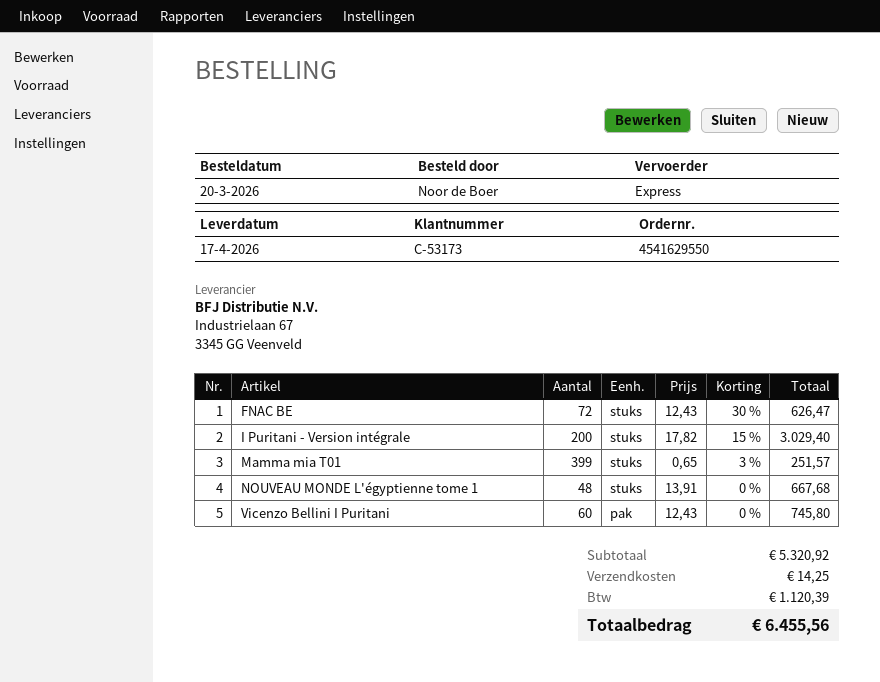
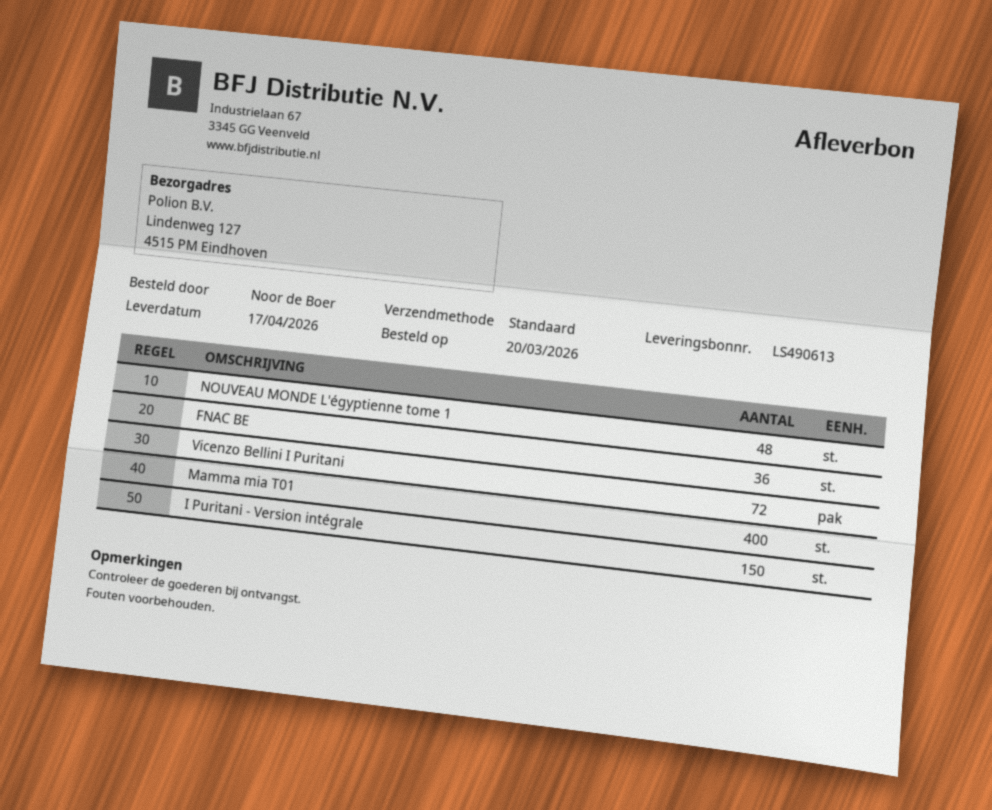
shipping method: express -> standard
FNAC BE: 72 -> 36
I Puritani - Version intégrale: 200 -> 150
Mamma mia T01: 399 -> 400
Vicenzo Bellini I Puritani: 60 -> 72

